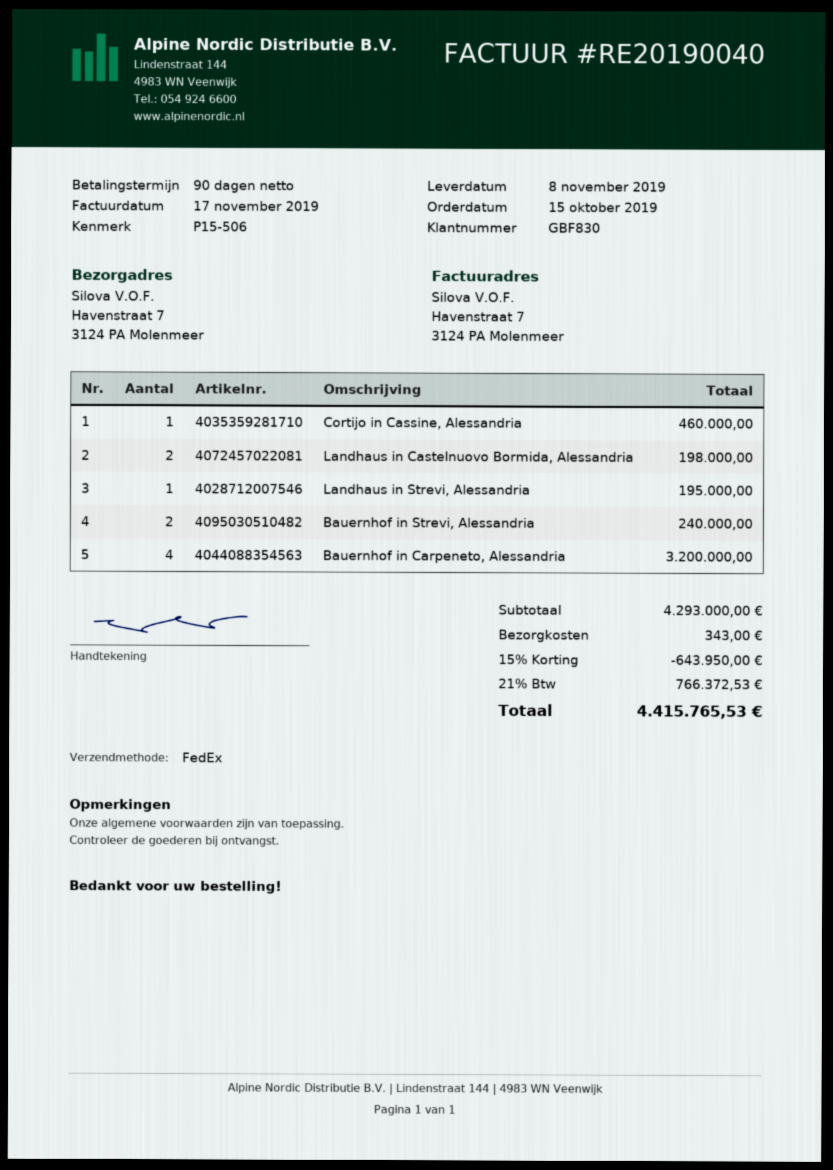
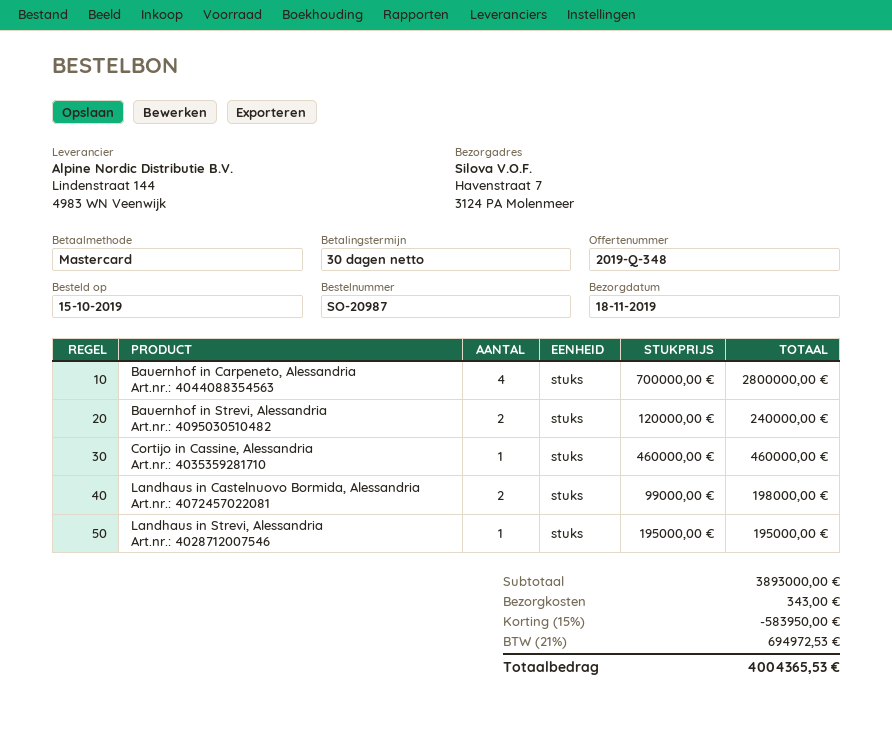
delivery date: 2019-11-08 -> 2019-11-18
payment terms: 90 days -> 30 days
Bauernhof in Carpeneto, Alessandria: 4 for 3200000.00 -> 4 for 2800000.00
subtotal: 4293000.00 -> 3893000.00
discount: 15% = 643950.00 -> 15% = 583950.00
tax: 21% = 766372.53 -> 21% = 694972.53
total: 4415765.53 -> 4004365.53

